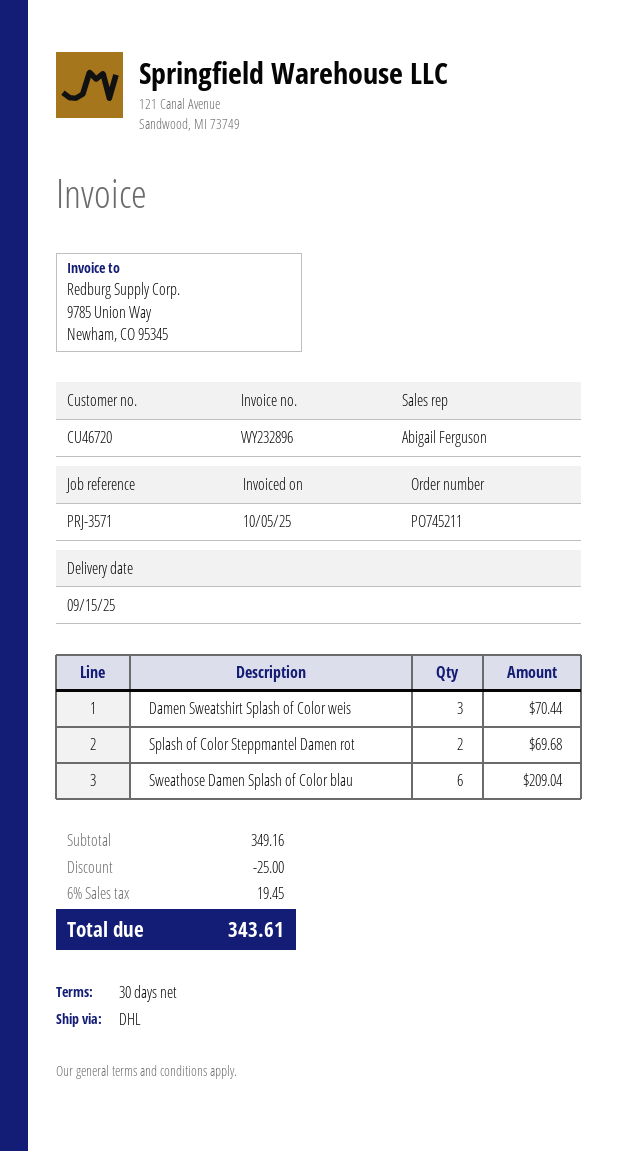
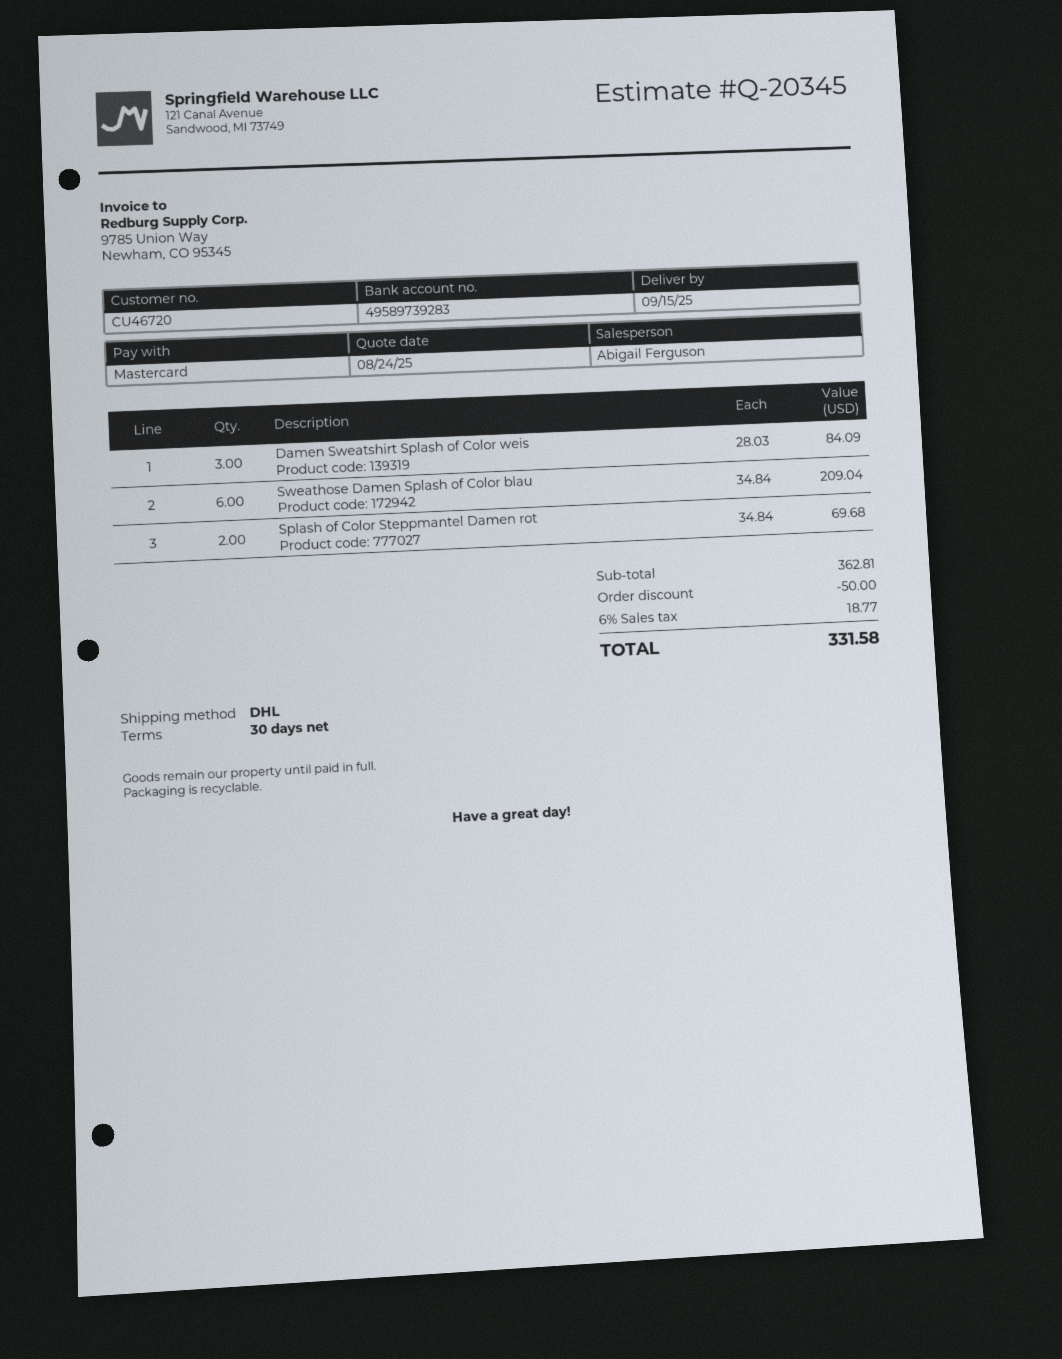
Damen Sweatshirt Splash of Color weis: 3 for 70.44 -> 3 for 84.09
subtotal: 349.16 -> 362.81
discount: 25.00 -> 50.00
tax: 6% = 19.45 -> 6% = 18.77
total: 343.61 -> 331.58

